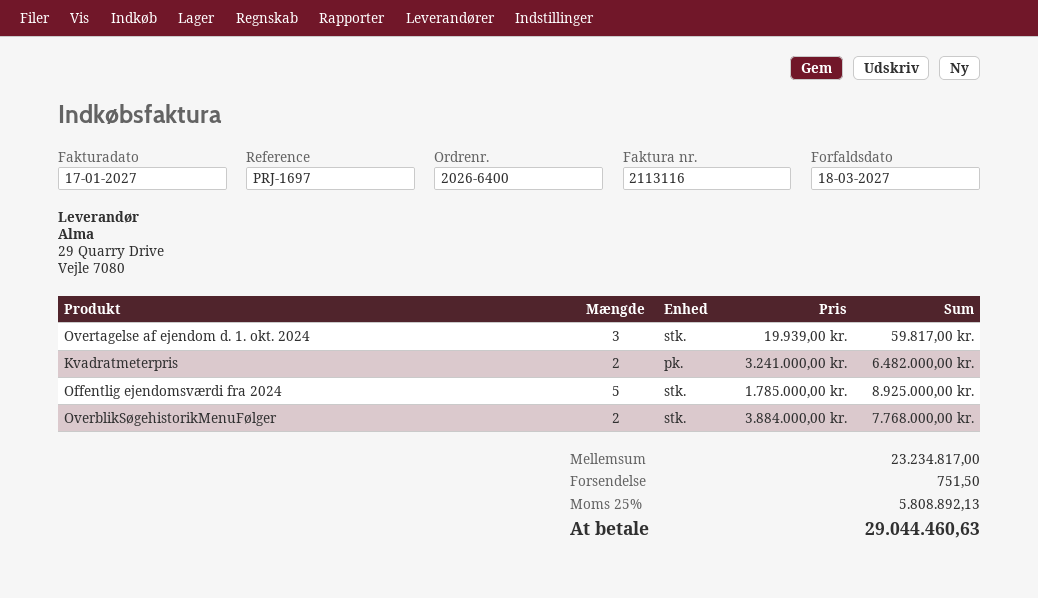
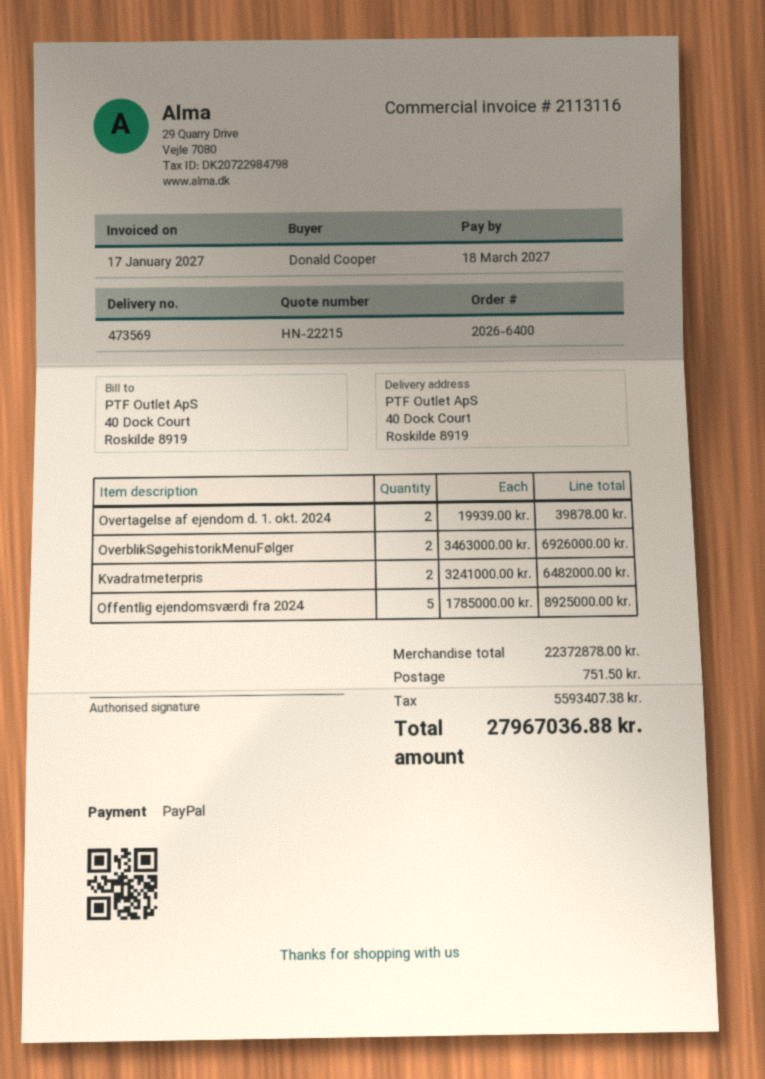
Overtagelse af ejendom d. 1. okt. 2024: 3 x 19939.00 = 59817.00 -> 2 x 19939.00 = 39878.00
OverblikSøgehistorikMenuFølger: 2 x 3884000.00 = 7768000.00 -> 2 x 3463000.00 = 6926000.00
subtotal: 23234817.00 -> 22372878.00
tax: 5808892.13 -> 5593407.38
total: 29044460.63 -> 27967036.88

